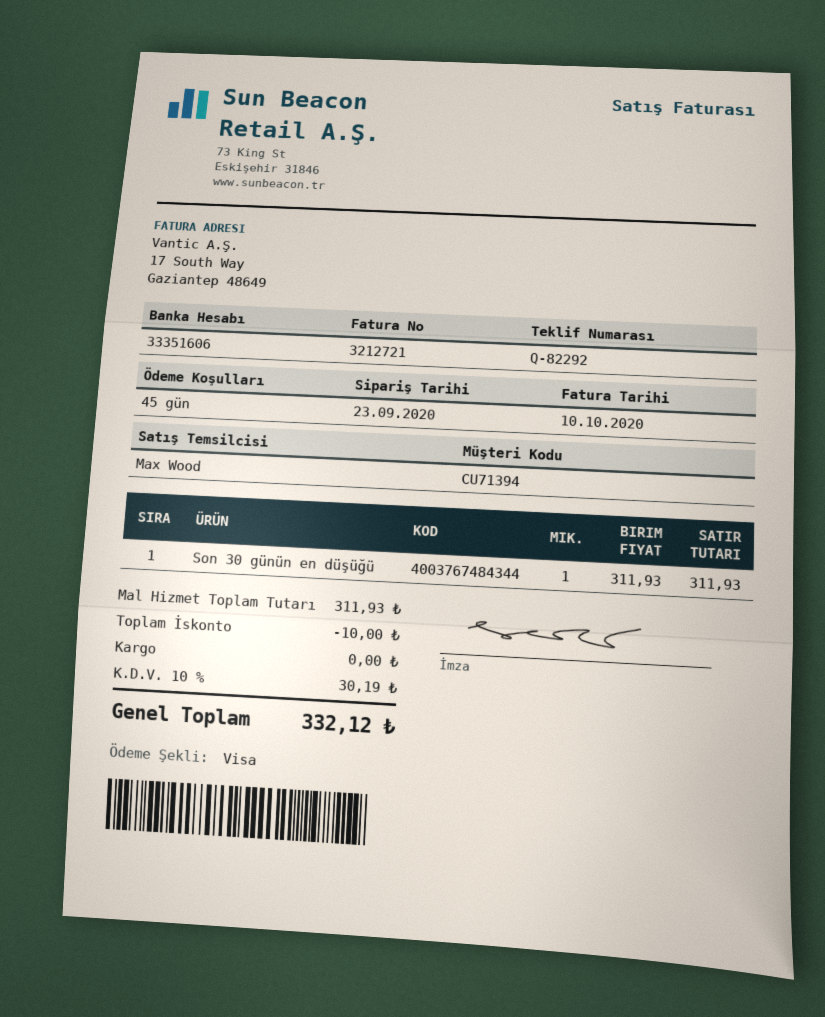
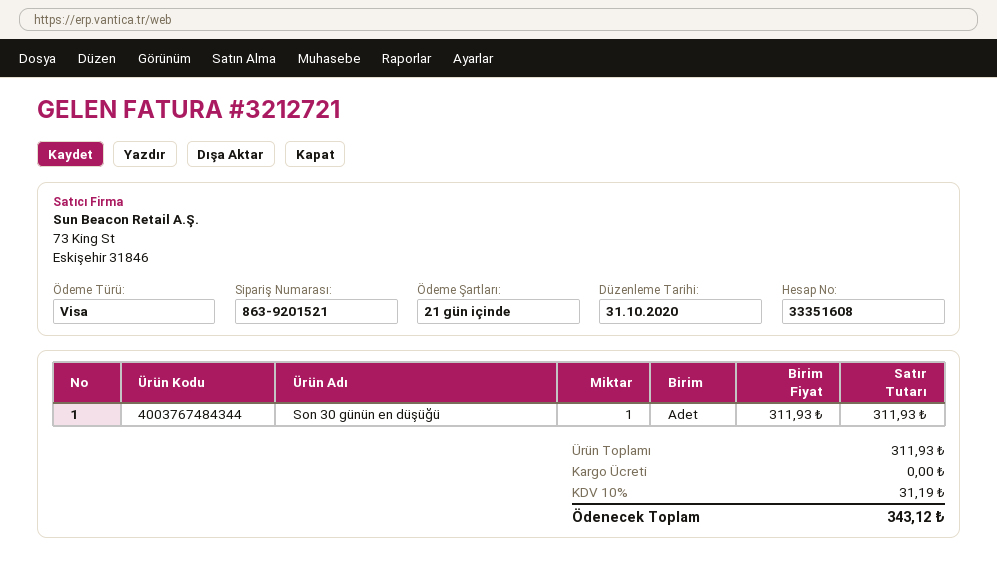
invoice date: 2020-10-10 -> 2020-10-31
payment terms: 45 days -> 21 days
bank account: 33351606 -> 33351608
discount: 10.00 -> none
tax: 10% = 30.19 -> 10% = 31.19
total: 332.12 -> 343.12

